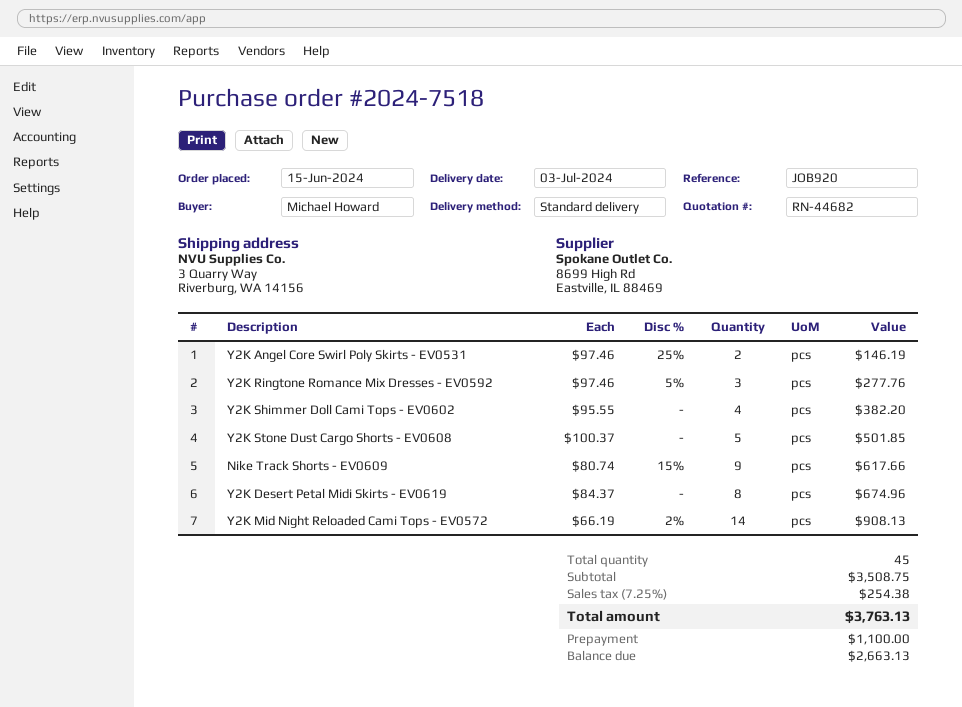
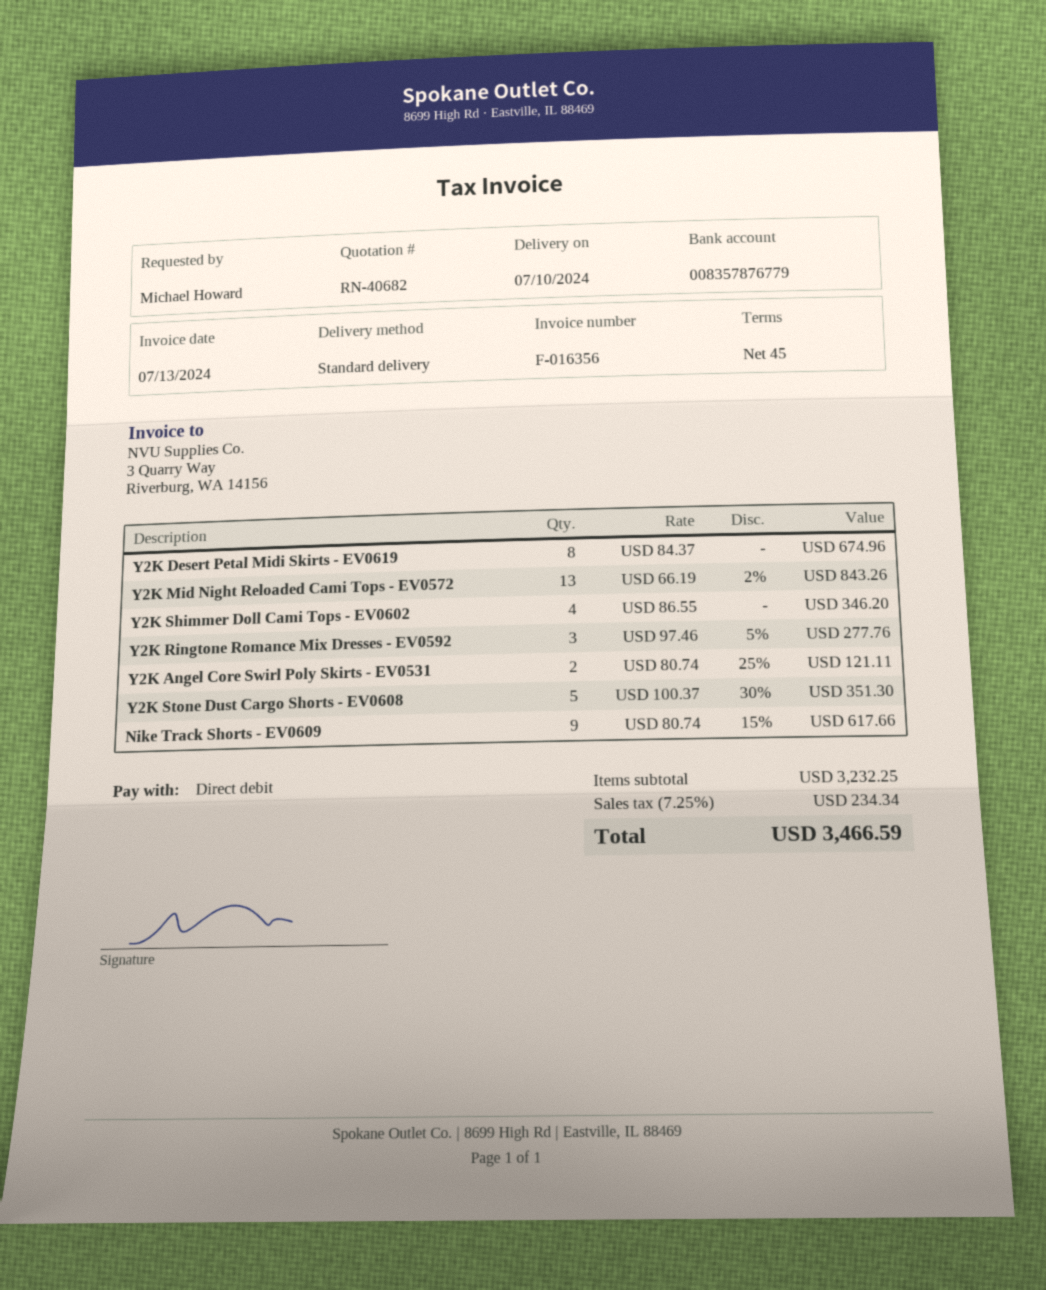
quote number: RN-44682 -> RN-40682
delivery date: 2024-07-03 -> 2024-07-10
Y2K Angel Core Swirl Poly Skirts - EV0531: 2 x 97.46 - 25% = 146.19 -> 2 x 80.74 - 25% = 121.11
Y2K Shimmer Doll Cami Tops - EV0602: 4 x 95.55 = 382.20 -> 4 x 86.55 = 346.20
Y2K Stone Dust Cargo Shorts - EV0608: 5 x 100.37 = 501.85 -> 5 x 100.37 - 30% = 351.30
Y2K Mid Night Reloaded Cami Tops - EV0572: 14 x 66.19 - 2% = 908.13 -> 13 x 66.19 - 2% = 843.26
subtotal: 3508.75 -> 3232.25
tax: 7.25% = 254.38 -> 7.25% = 234.34
total: 3763.13 -> 3466.59

